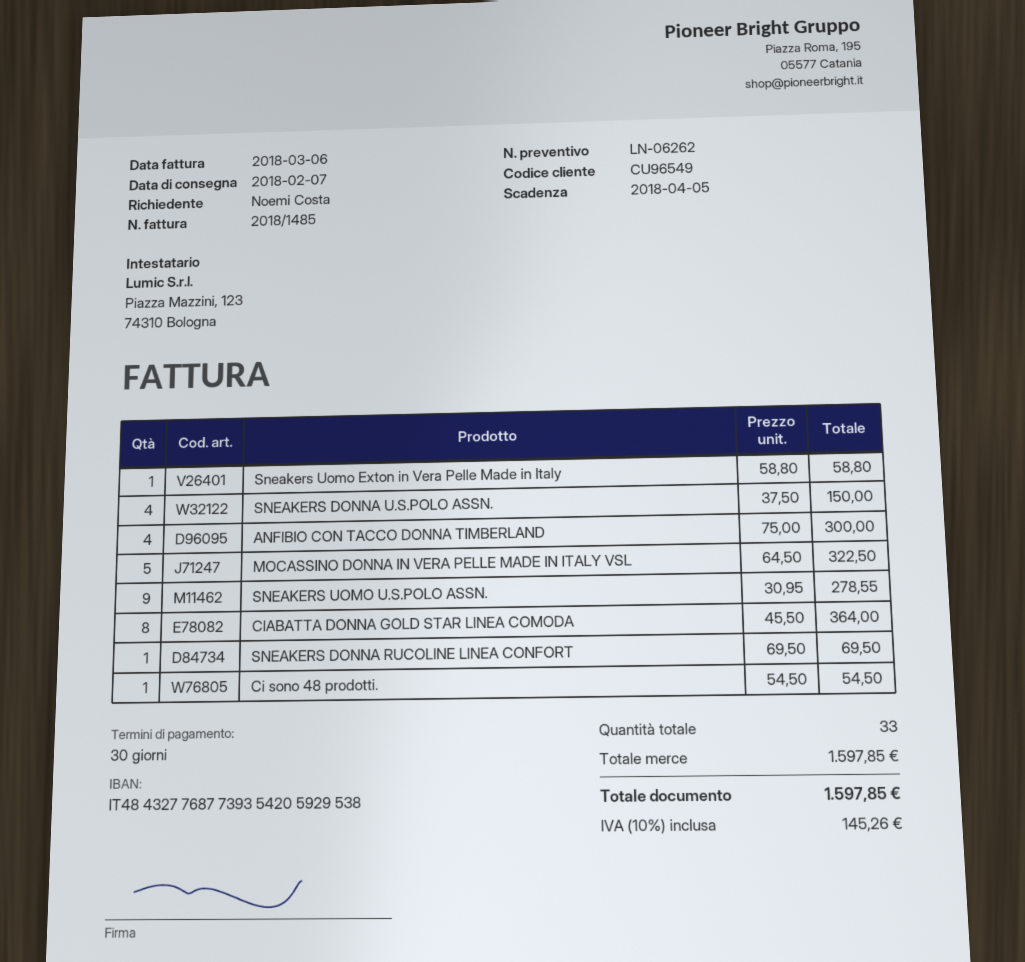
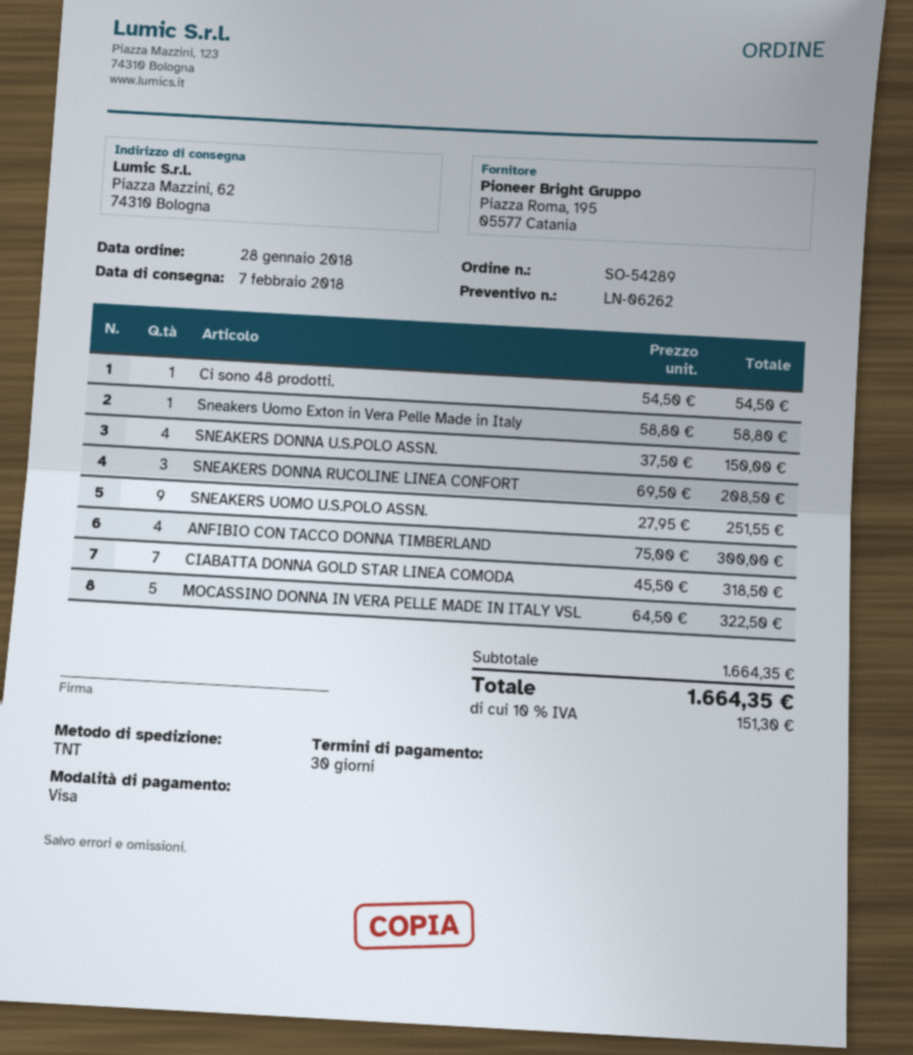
SNEAKERS UOMO U.S.POLO ASSN.: 9 x 30.95 = 278.55 -> 9 x 27.95 = 251.55
CIABATTA DONNA GOLD STAR LINEA COMODA: 8 x 45.50 = 364.00 -> 7 x 45.50 = 318.50
SNEAKERS DONNA RUCOLINE LINEA CONFORT: 1 x 69.50 = 69.50 -> 3 x 69.50 = 208.50
subtotal: 1597.85 -> 1664.35
tax: 10% = 145.26 -> 10% = 151.30
total: 1597.85 -> 1664.35

